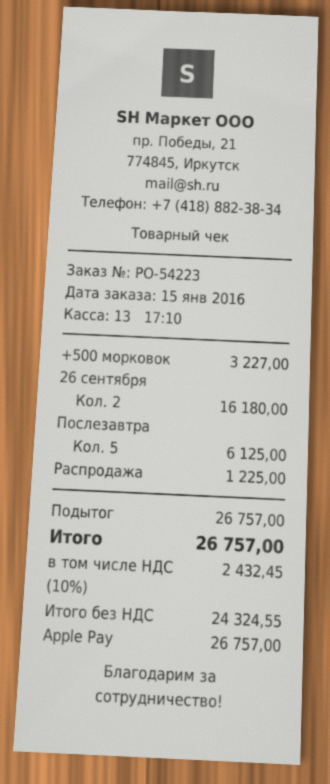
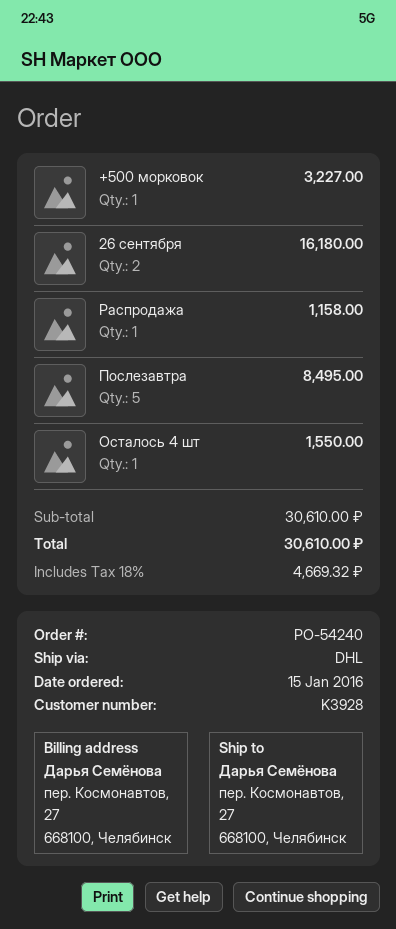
order number: PO-54223 -> PO-54240
Послезавтра: 5 for 6125.00 -> 5 for 8495.00
Распродажа: 1 for 1225.00 -> 1 for 1158.00
Осталось 4 шт: none -> 1 for 1550.00
subtotal: 26757.00 -> 30610.00
tax: 10% = 2432.45 -> 18% = 4669.32
total: 26757.00 -> 30610.00

